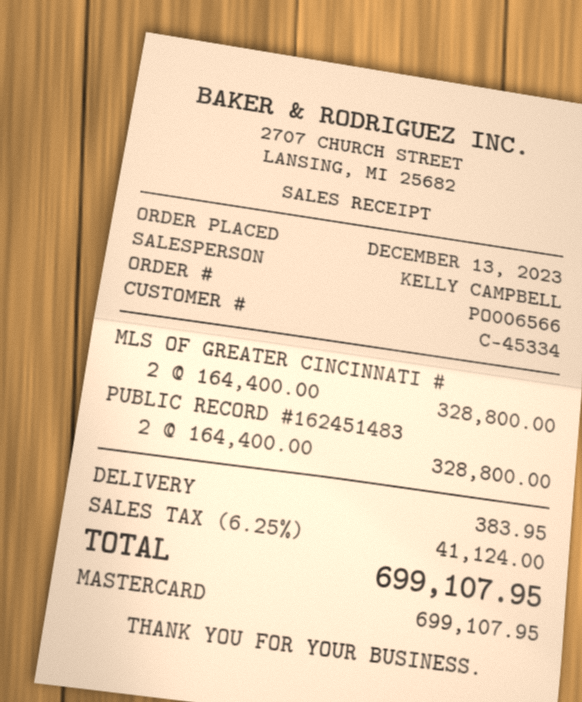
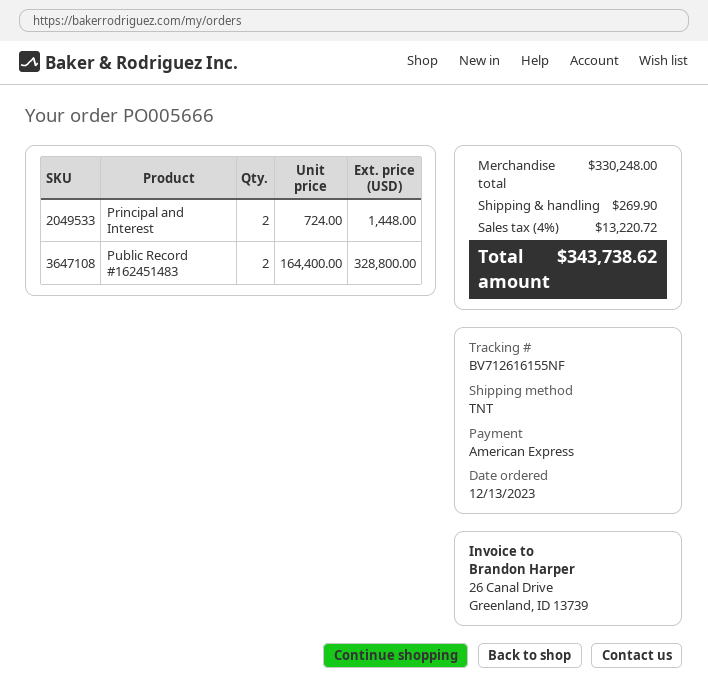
order number: PO006566 -> PO005666
payment method: Mastercard -> American Express
MLS OF GREATER CINCINNATI #: 2 x 164400.00 = 328800.00 -> none
Principal and Interest: none -> 2 x 724.00 = 1448.00
shipping: 383.95 -> 269.90
tax: 6.25% = 41124.00 -> 4% = 13220.72
total: 699107.95 -> 343738.62

